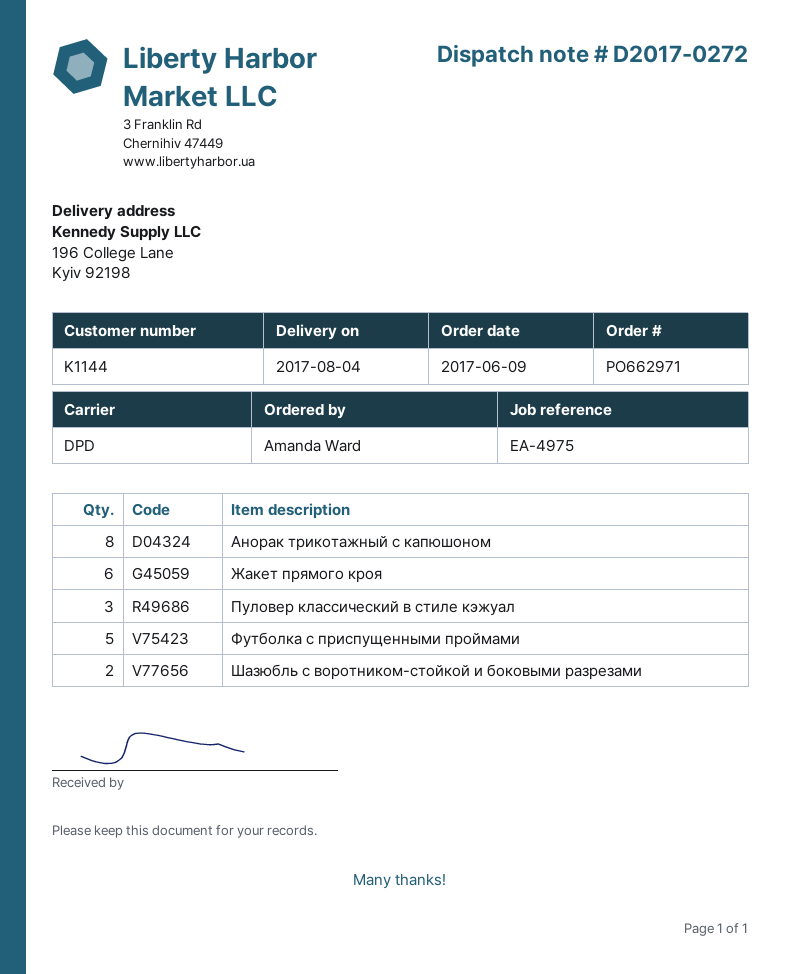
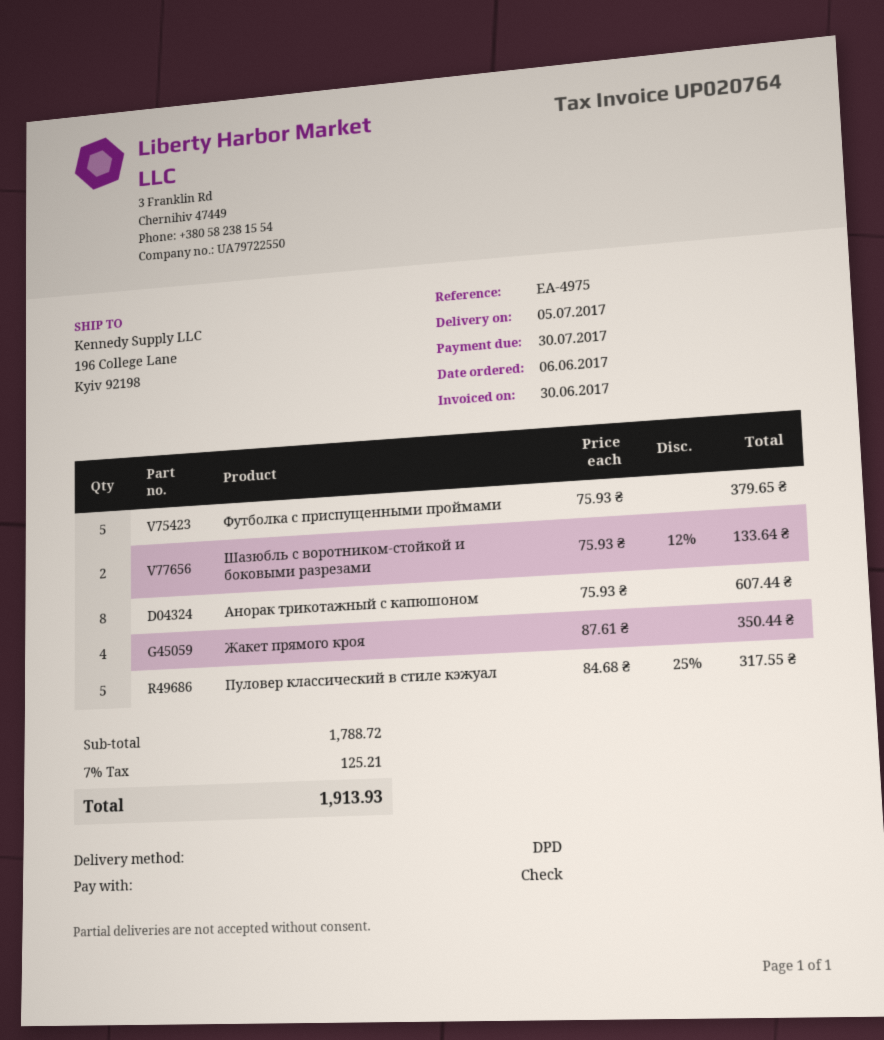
order date: 2017-06-09 -> 2017-06-06
delivery date: 2017-08-04 -> 2017-07-05
Жакет прямого кроя: 6 -> 4
Пуловер классический в стиле кэжуал: 3 -> 5

